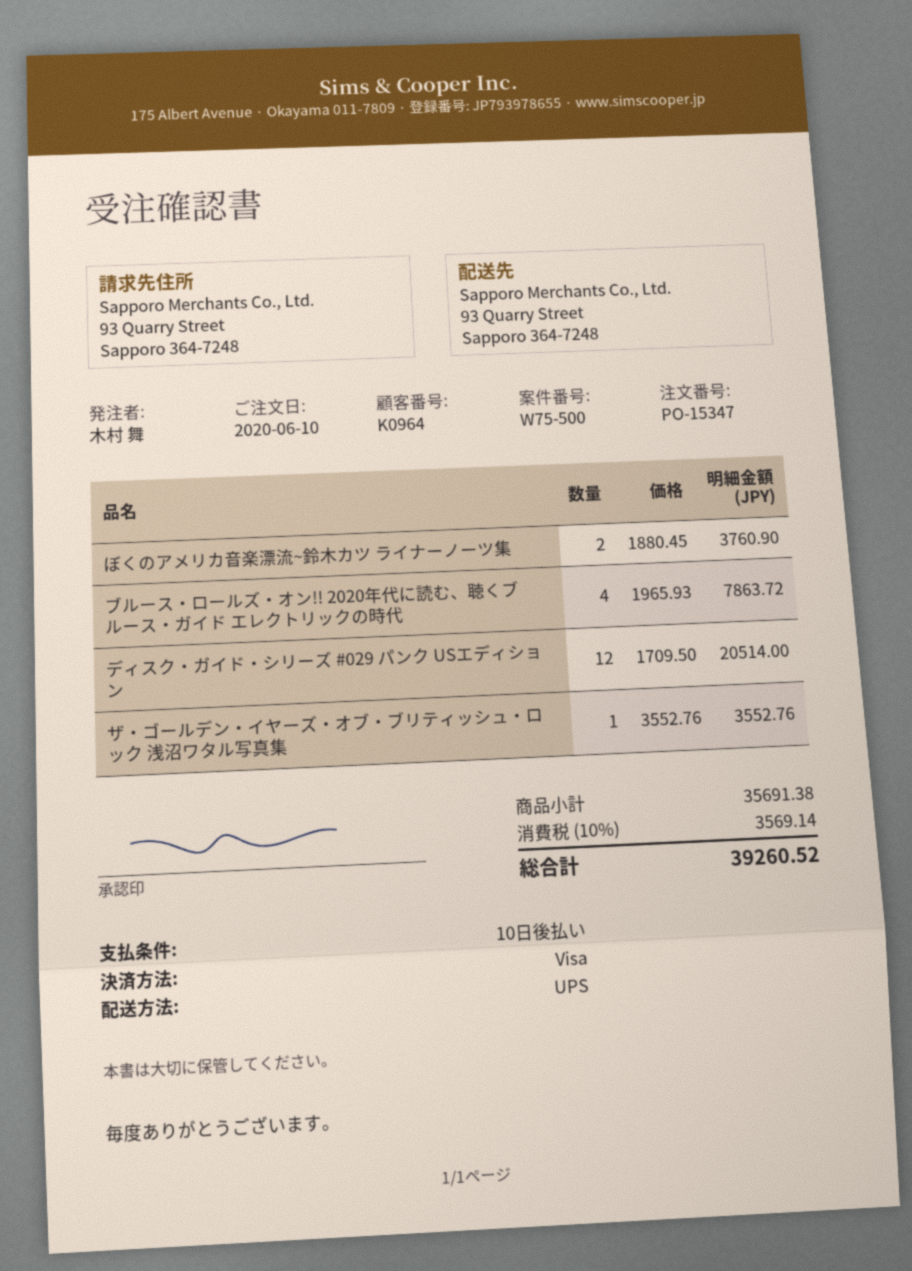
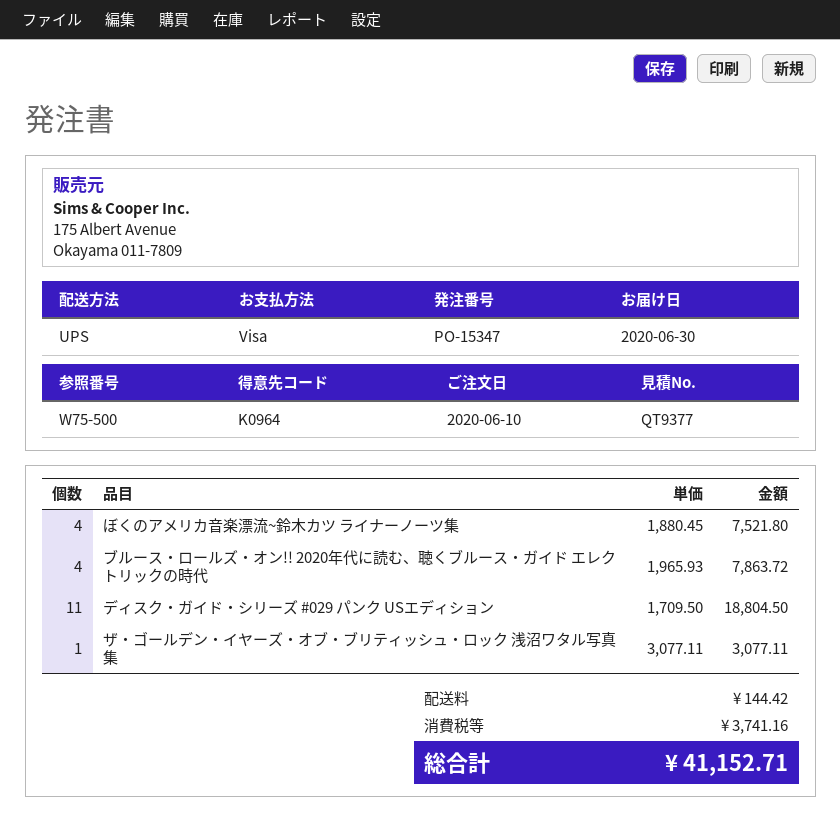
ぼくのアメリカ音楽漂流~鈴木カツ ライナーノーツ集: 2 x 1880.45 = 3760.90 -> 4 x 1880.45 = 7521.80
ディスク・ガイド・シリーズ #029 パンク USエディション: 12 x 1709.50 = 20514.00 -> 11 x 1709.50 = 18804.50
ザ・ゴールデン・イヤーズ・オブ・ブリティッシュ・ロック 浅沼ワタル写真集: 1 x 3552.76 = 3552.76 -> 1 x 3077.11 = 3077.11
shipping: none -> 144.42
tax: 3569.14 -> 3741.16
total: 39260.52 -> 41152.71

